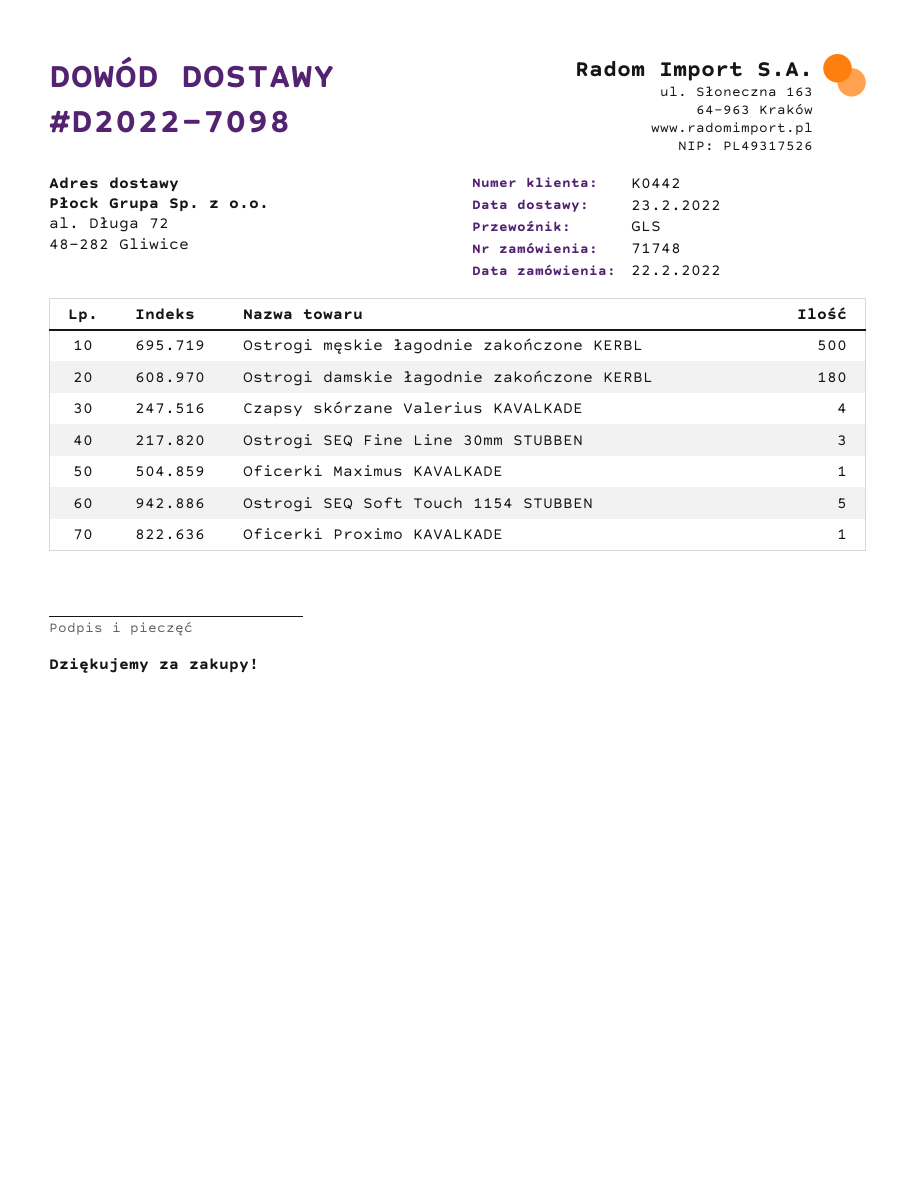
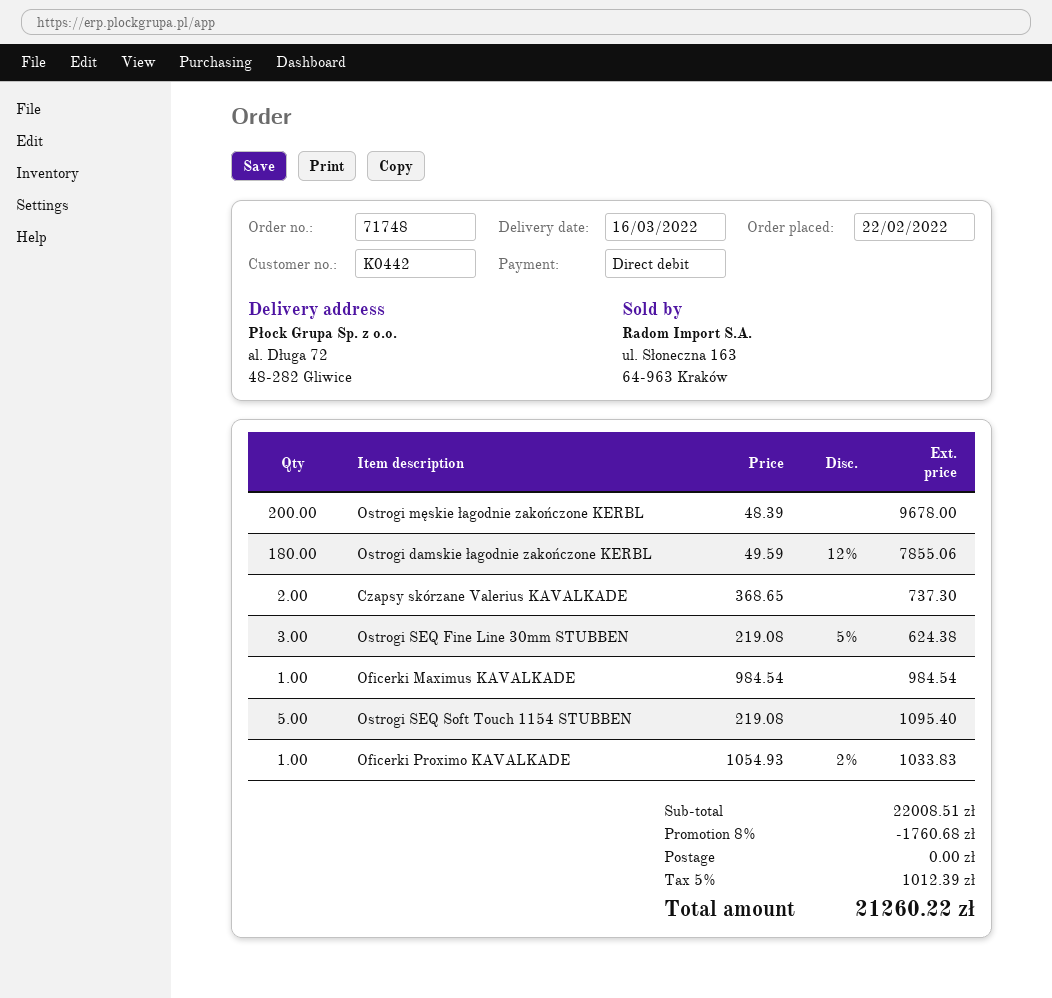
delivery date: 2022-02-23 -> 2022-03-16
Ostrogi męskie łagodnie zakończone KERBL: 500 -> 200
Czapsy skórzane Valerius KAVALKADE: 4 -> 2

